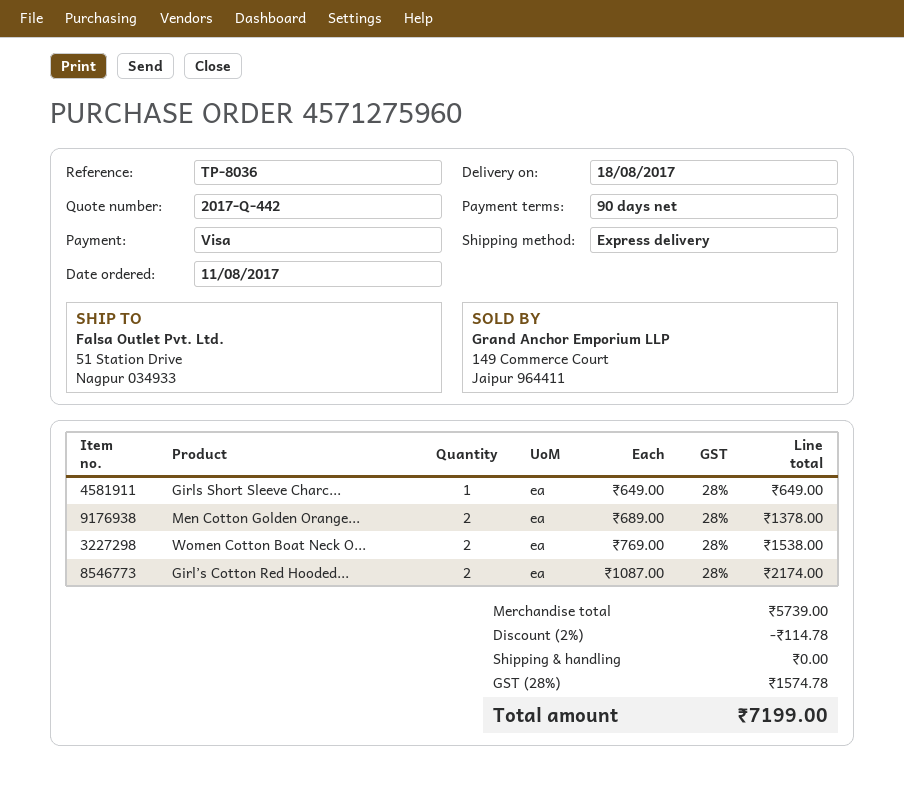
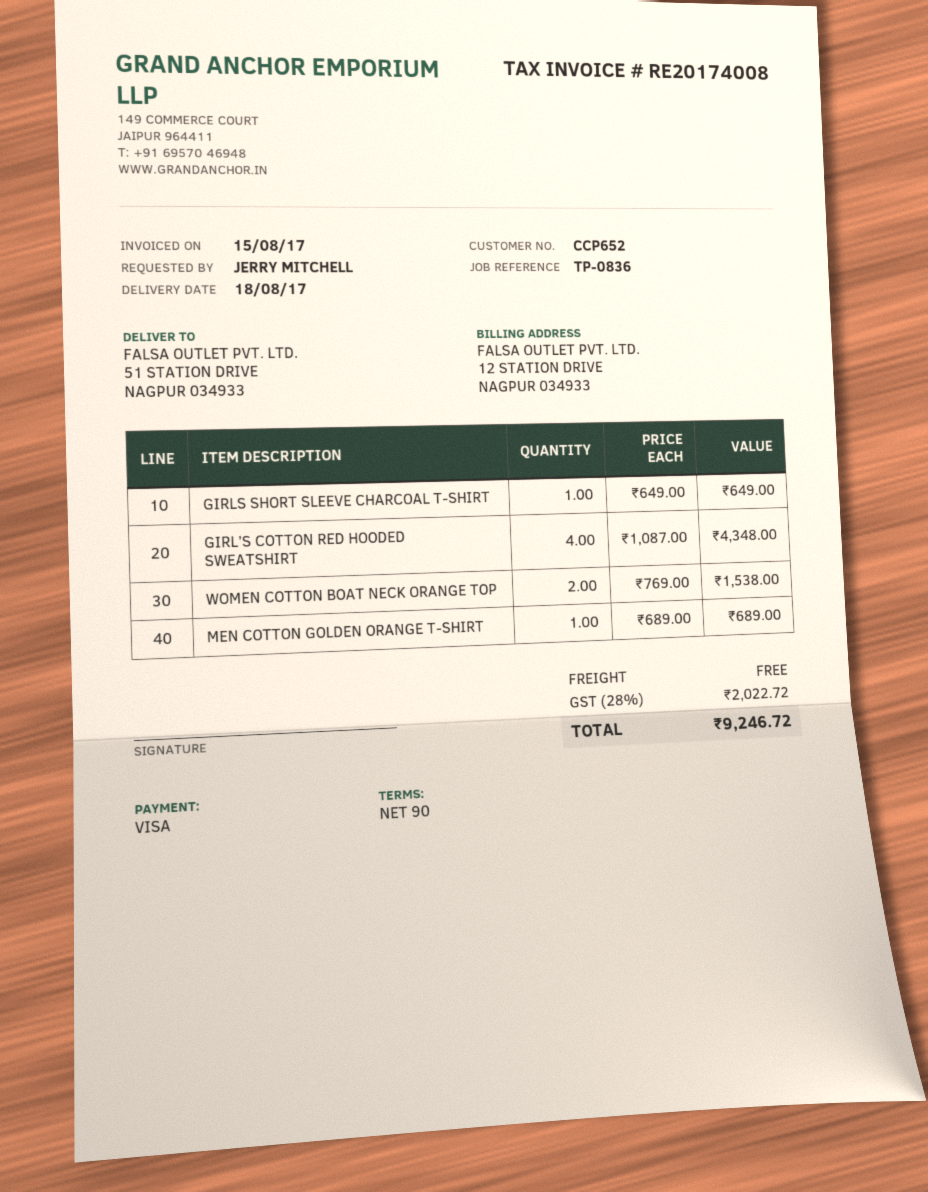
reference: TP-8036 -> TP-0836
Men Cotton Golden Orange...: 2 x 689.00 = 1378.00 -> 1 x 689.00 = 689.00
Girl’s Cotton Red Hooded...: 2 x 1087.00 = 2174.00 -> 4 x 1087.00 = 4348.00
discount: 2% = 114.78 -> none
tax: 28% = 1574.78 -> 28% = 2022.72
total: 7199.00 -> 9246.72

